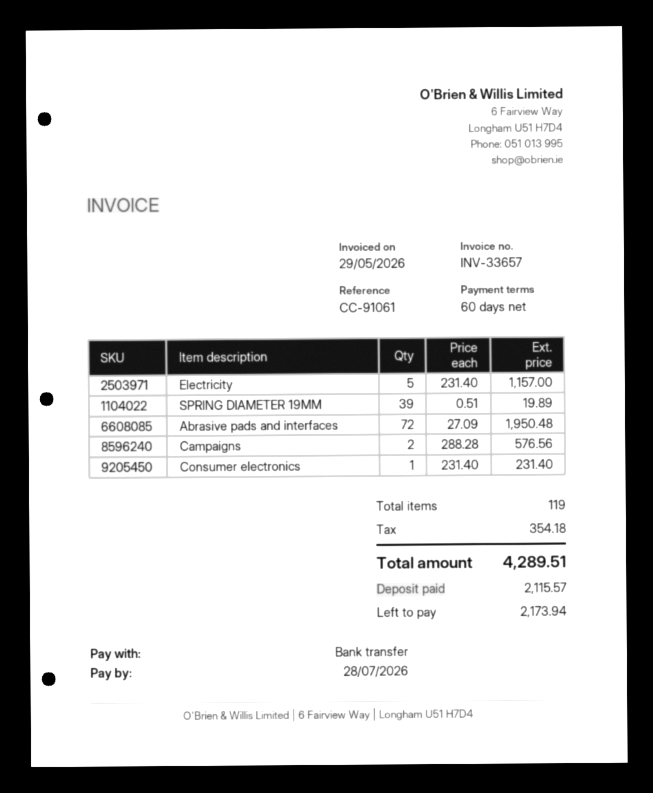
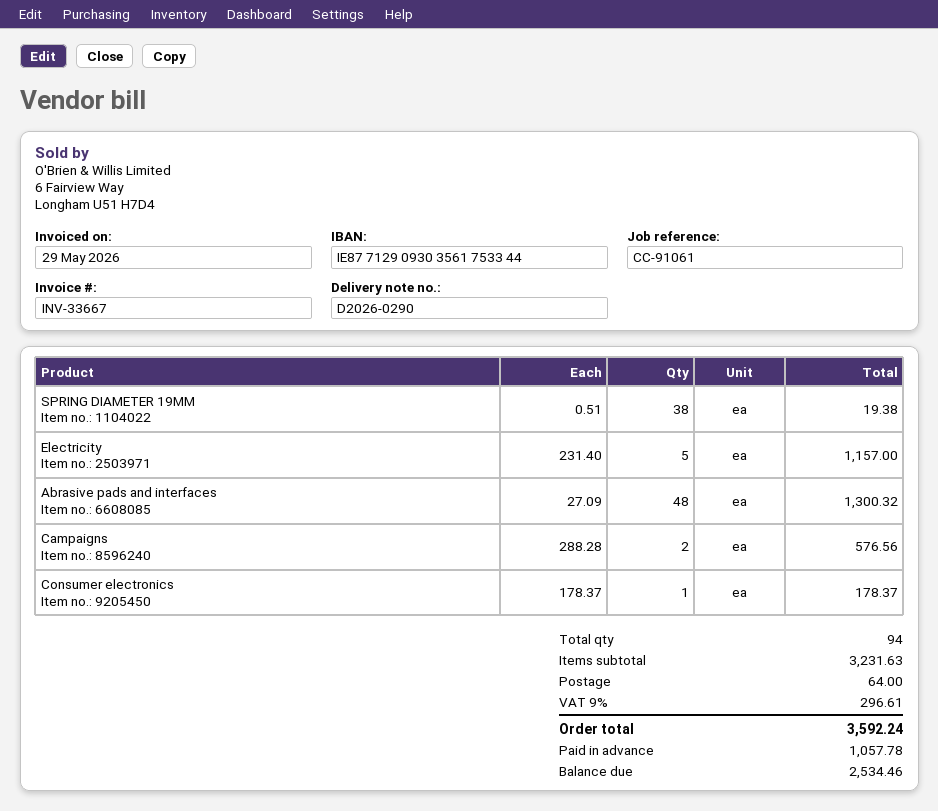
invoice number: INV-33657 -> INV-33667
SPRING DIAMETER 19MM: 39 x 0.51 = 19.89 -> 38 x 0.51 = 19.38
Abrasive pads and interfaces: 72 x 27.09 = 1950.48 -> 48 x 27.09 = 1300.32
Consumer electronics: 1 x 231.40 = 231.40 -> 1 x 178.37 = 178.37
total quantity: 119 -> 94
shipping: none -> 64.00
tax: 354.18 -> 296.61
total: 4289.51 -> 3592.24
deposit: 2115.57 -> 1057.78
balance: 2173.94 -> 2534.46

